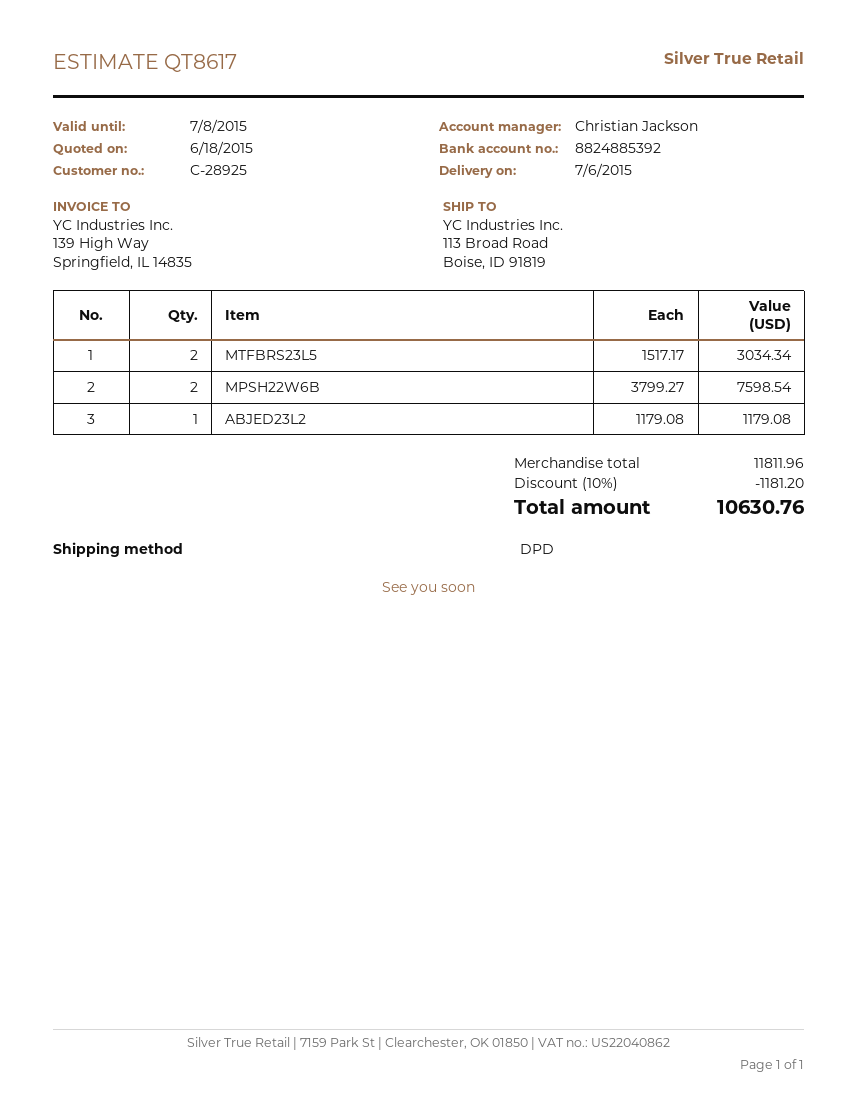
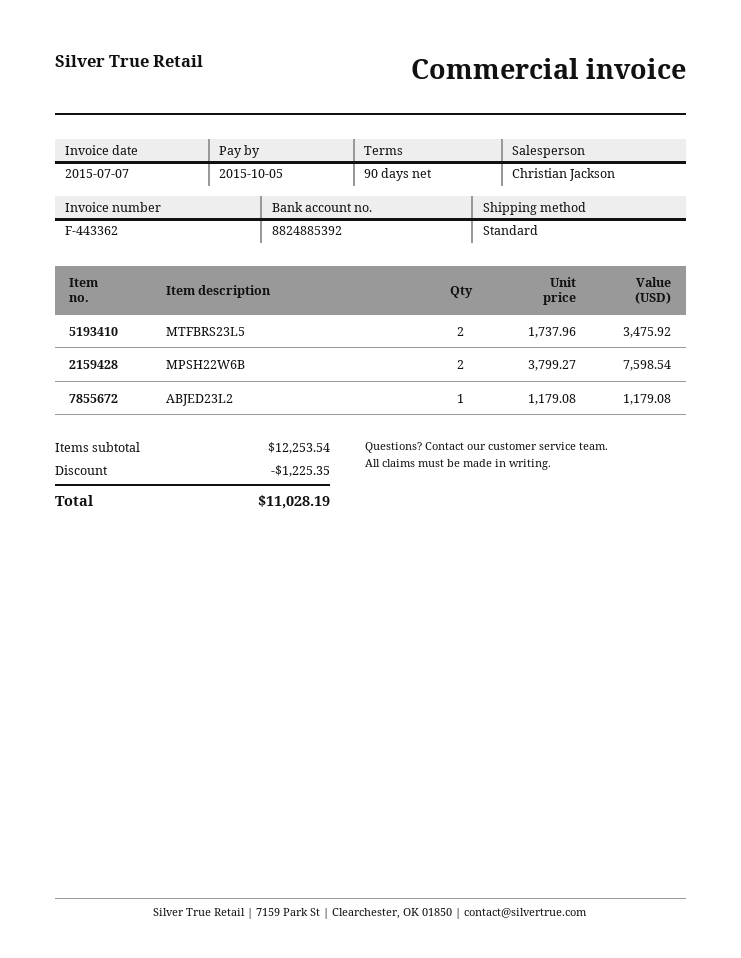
shipping method: DPD -> standard
MTFBRS23L5: 2 x 1517.17 = 3034.34 -> 2 x 1737.96 = 3475.92
subtotal: 11811.96 -> 12253.54
discount: 1181.20 -> 1225.35
total: 10630.76 -> 11028.19

